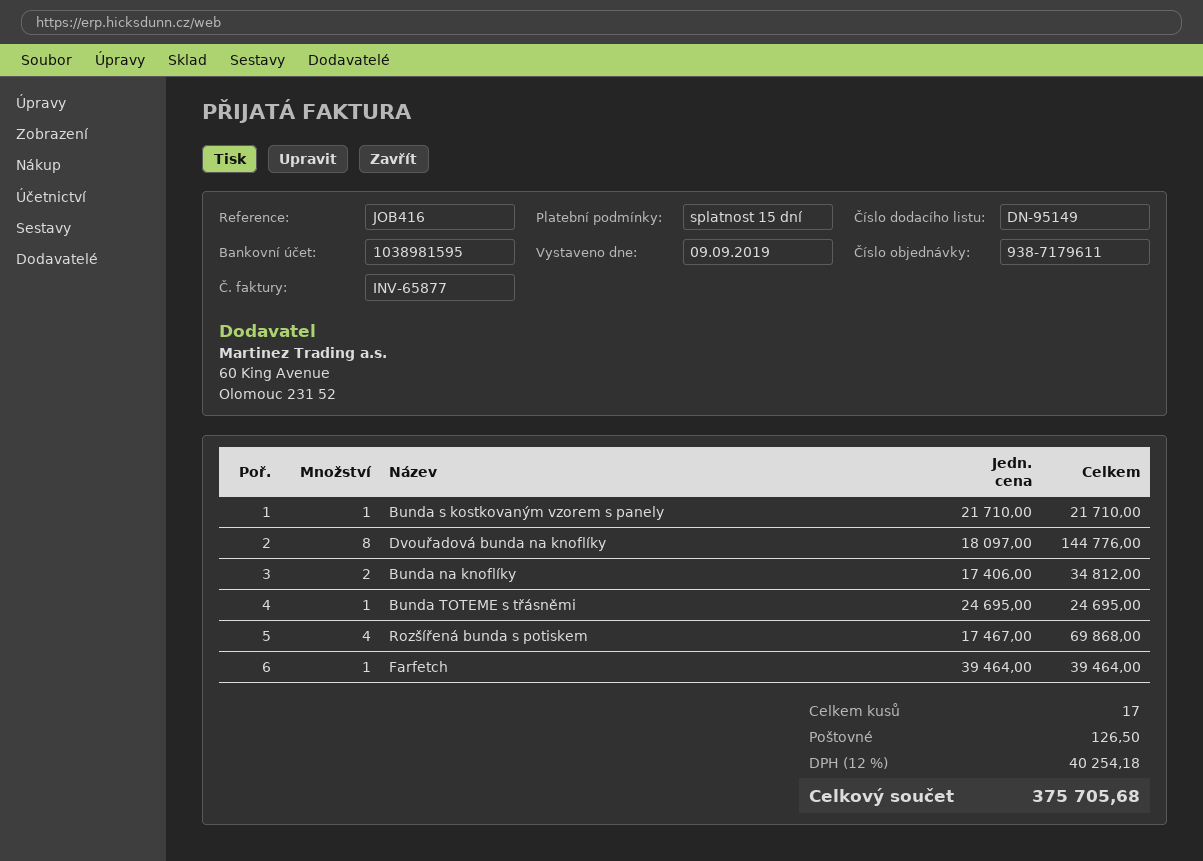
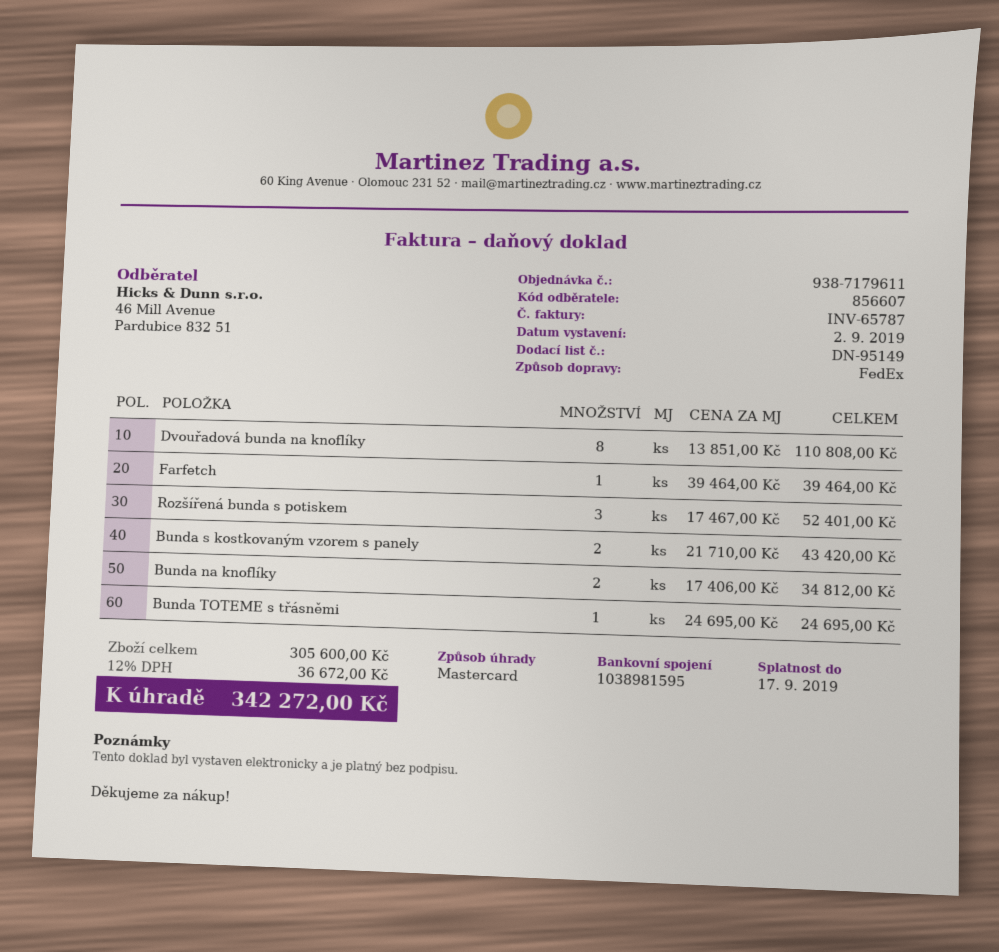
invoice number: INV-65877 -> INV-65787
invoice date: 2019-09-09 -> 2019-09-02
Bunda s kostkovaným vzorem s panely: 1 x 21710.00 = 21710.00 -> 2 x 21710.00 = 43420.00
Dvouřadová bunda na knoflíky: 8 x 18097.00 = 144776.00 -> 8 x 13851.00 = 110808.00
Rozšířená bunda s potiskem: 4 x 17467.00 = 69868.00 -> 3 x 17467.00 = 52401.00
shipping: 126.50 -> none
tax: 12% = 40254.18 -> 12% = 36672.00
total: 375705.68 -> 342272.00

